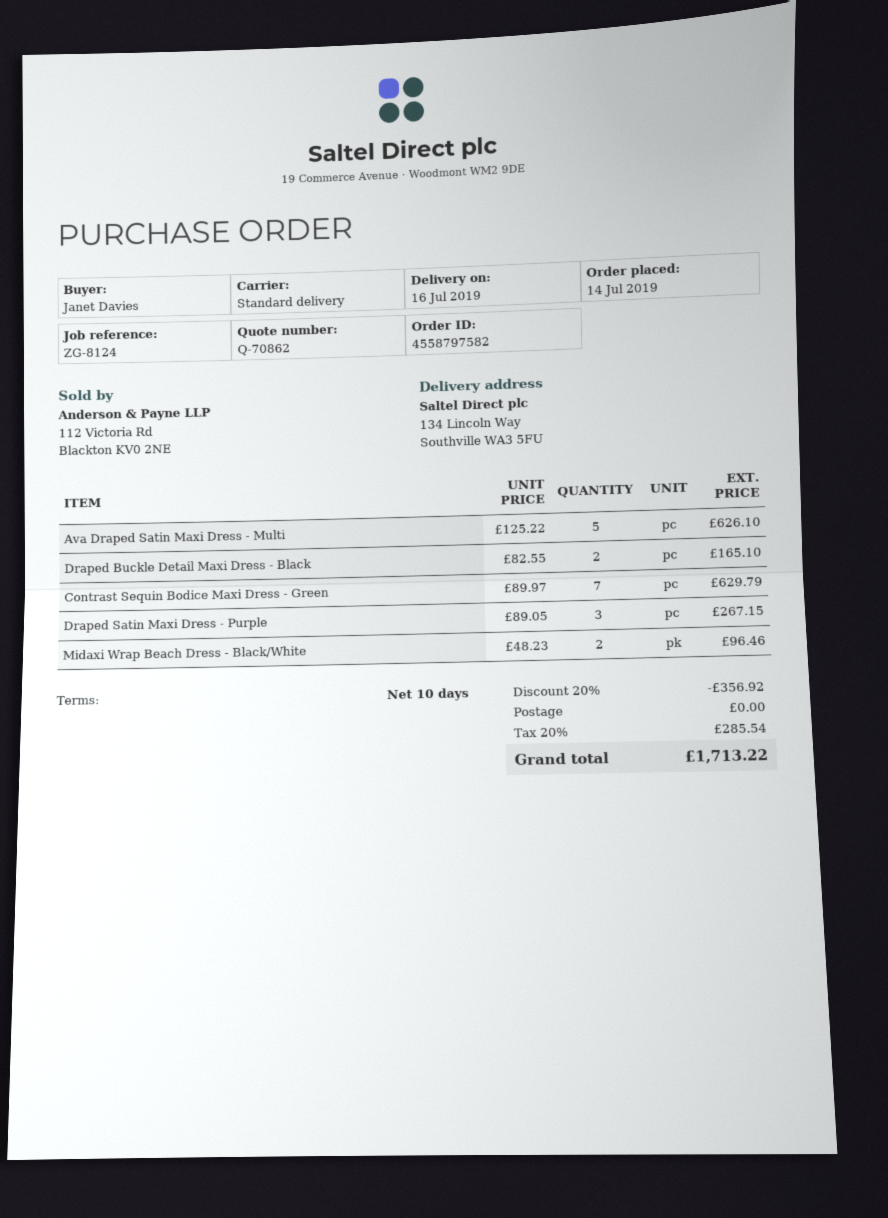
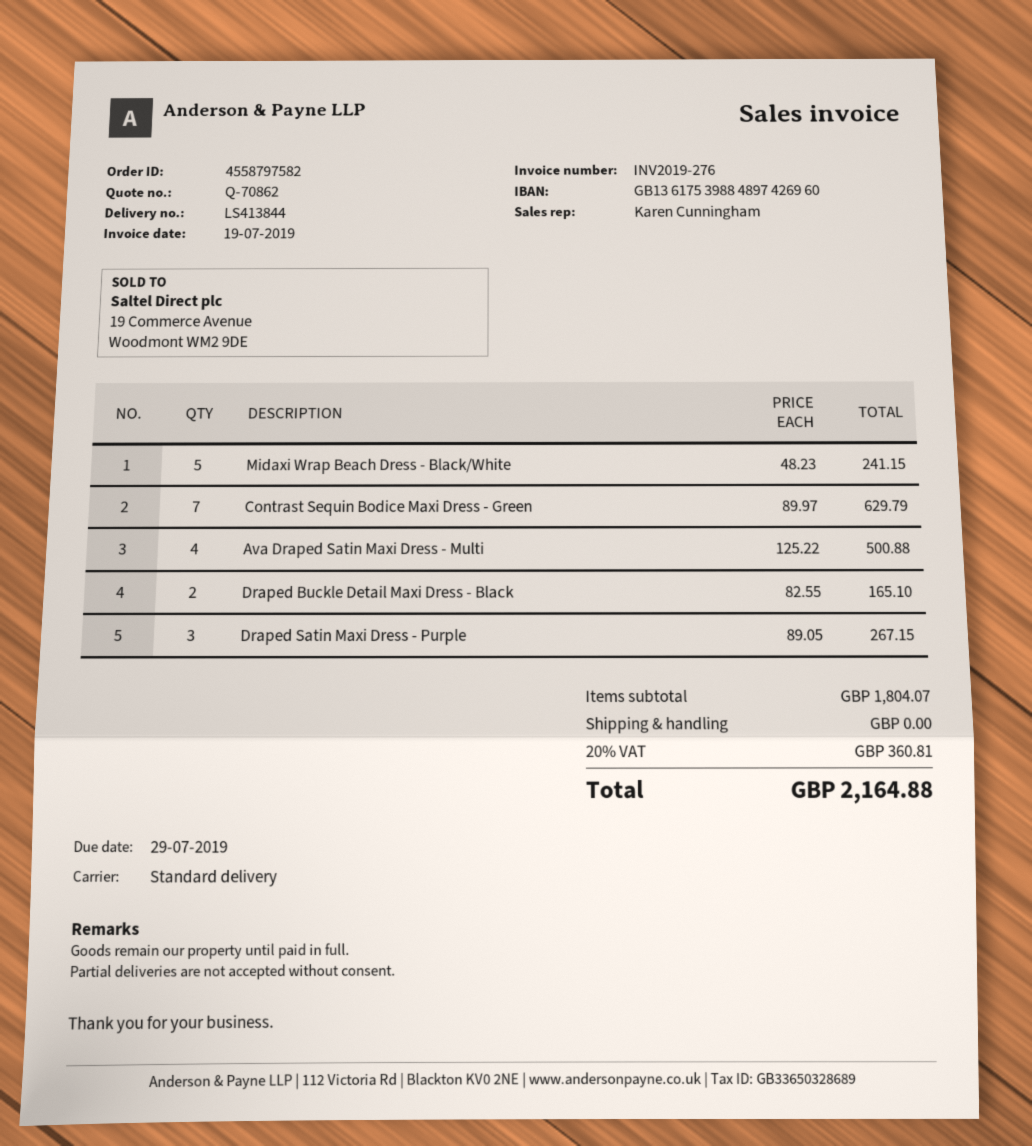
Ava Draped Satin Maxi Dress - Multi: 5 x 125.22 = 626.10 -> 4 x 125.22 = 500.88
Midaxi Wrap Beach Dress - Black/White: 2 x 48.23 = 96.46 -> 5 x 48.23 = 241.15
discount: 20% = 356.92 -> none
tax: 20% = 285.54 -> 20% = 360.81
total: 1713.22 -> 2164.88

